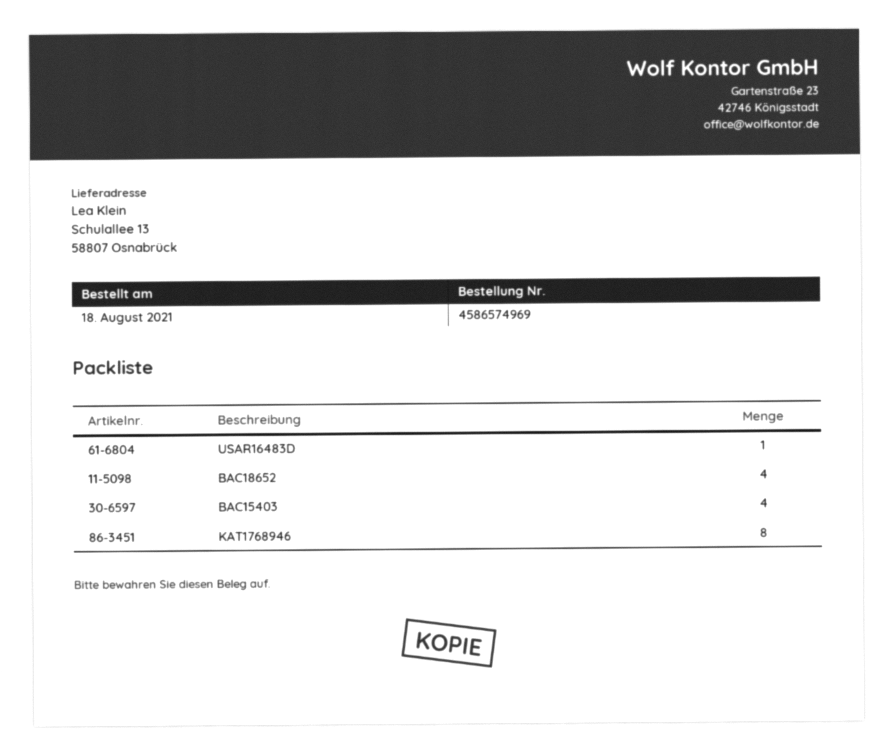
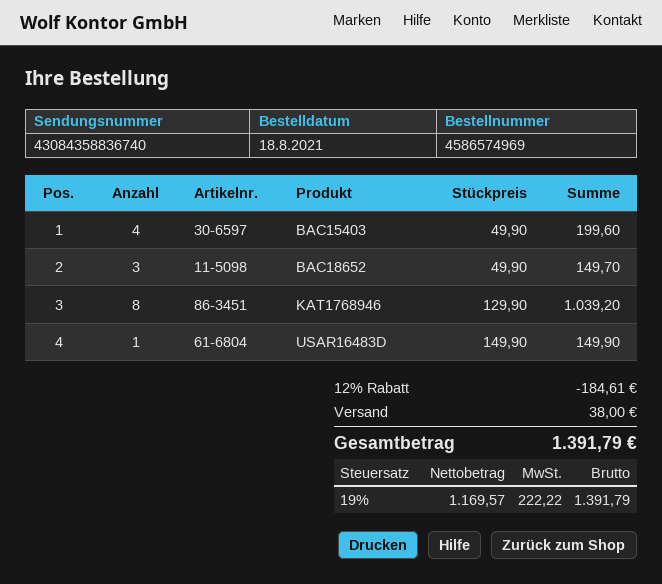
BAC18652: 4 -> 3

